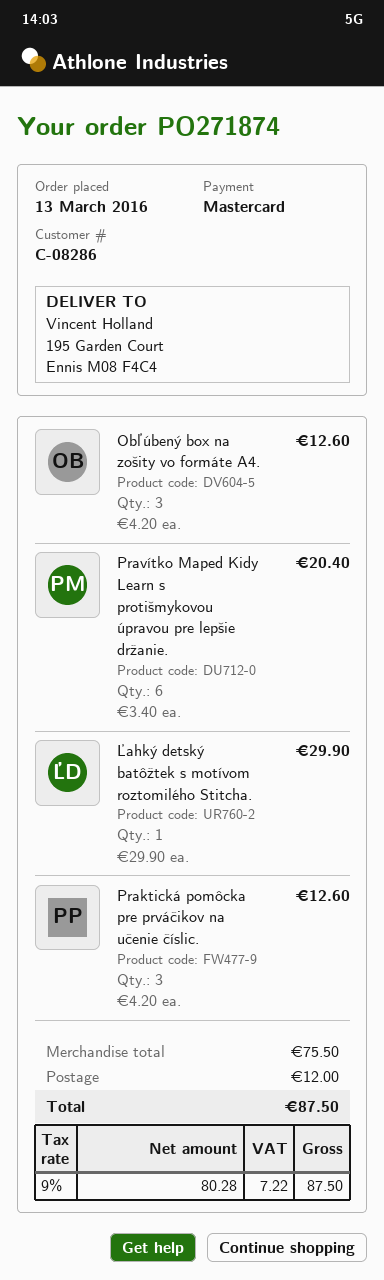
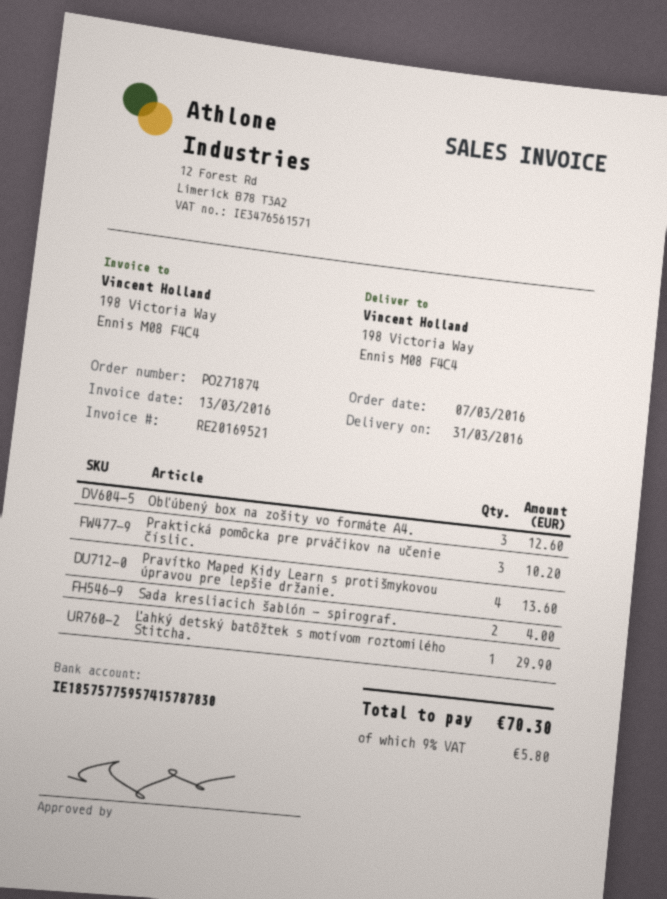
order date: 2016-03-13 -> 2016-03-07
ship to: 195 Garden Court, Ennis M08 F4C4 -> 198 Victoria Way, Ennis M08 F4C4
Pravítko Maped Kidy Learn s protišmykovou úpravou pre lepšie držanie.: 6 for 20.40 -> 4 for 13.60
Praktická pomôcka pre prváčikov na učenie číslic.: 3 for 12.60 -> 3 for 10.20
Sada kresliacich šablón - spirograf.: none -> 2 for 4.00
shipping: 12.00 -> none
tax: 9% = 7.22 -> 9% = 5.80
total: 87.50 -> 70.30

